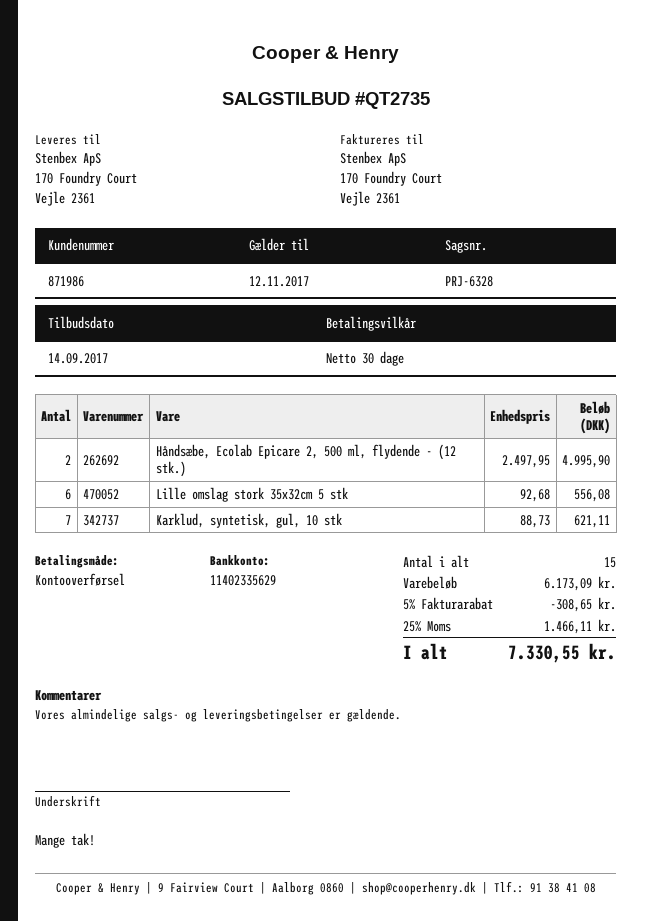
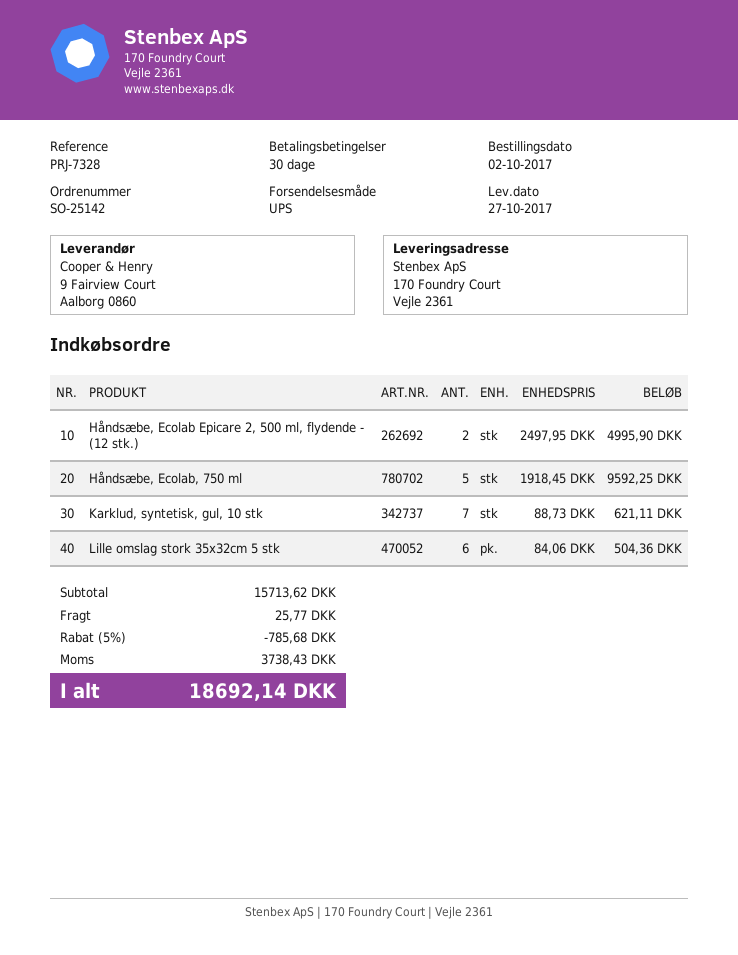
reference: PRJ-6328 -> PRJ-7328
Lille omslag stork 35x32cm 5 stk: 6 x 92.68 = 556.08 -> 6 x 84.06 = 504.36
Håndsæbe, Ecolab, 750 ml: none -> 5 x 1918.45 = 9592.25
subtotal: 6173.09 -> 15713.62
discount: 5% = 308.65 -> 5% = 785.68
shipping: none -> 25.77
tax: 1466.11 -> 3738.43
total: 7330.55 -> 18692.14

